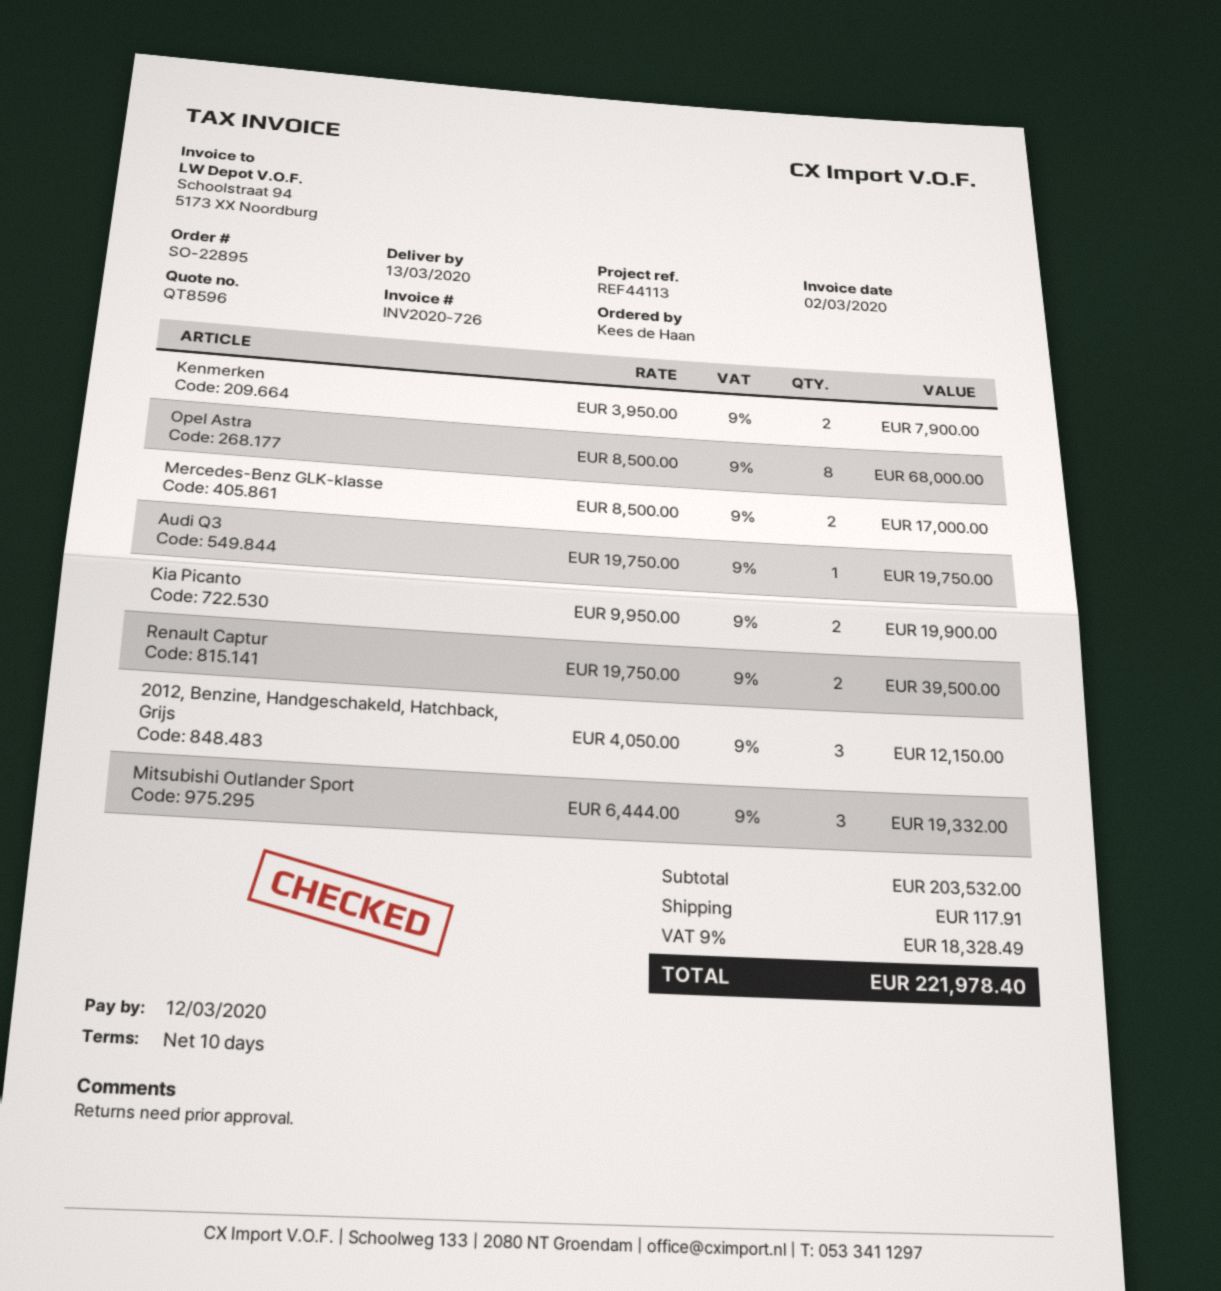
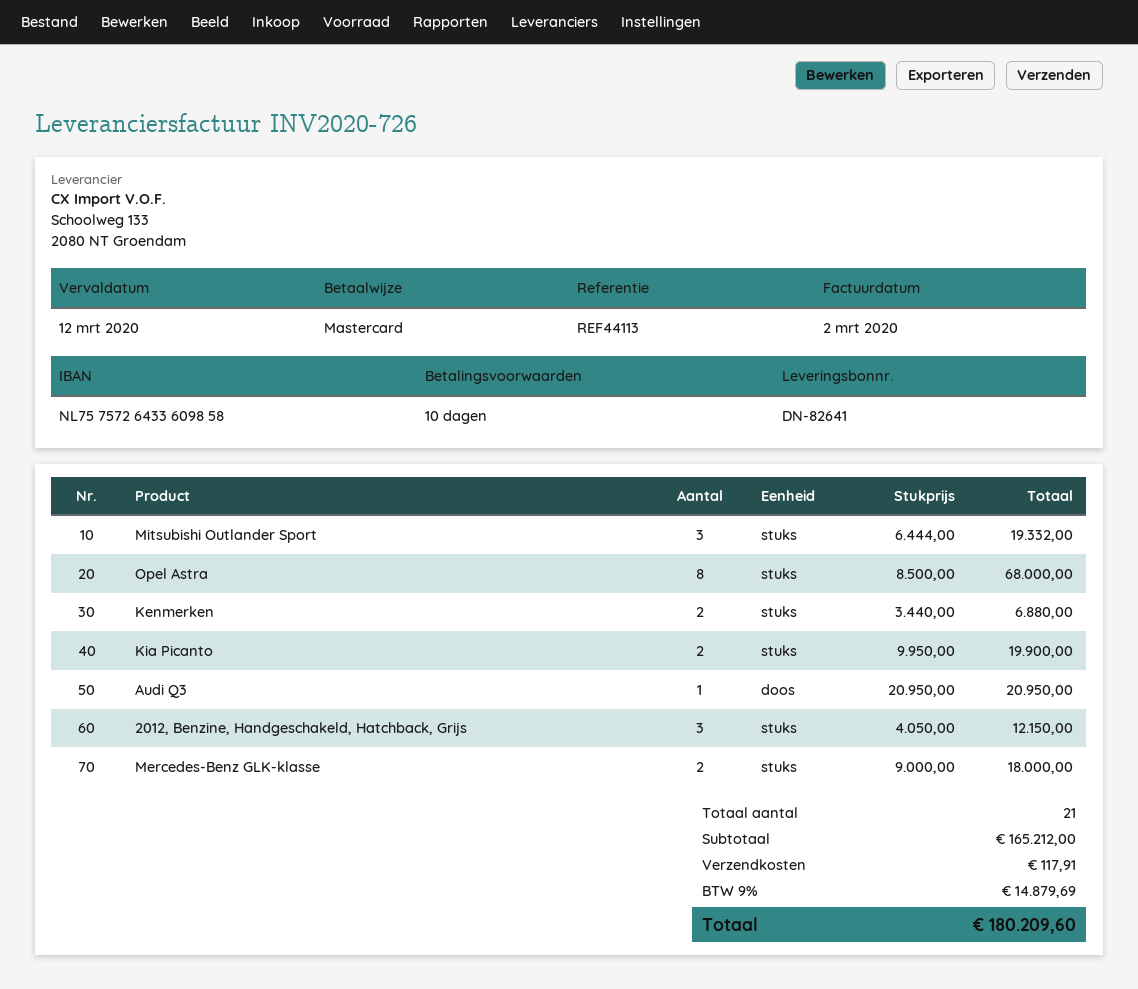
Kenmerken: 2 x 3950.00 = 7900.00 -> 2 x 3440.00 = 6880.00
Mercedes-Benz GLK-klasse: 2 x 8500.00 = 17000.00 -> 2 x 9000.00 = 18000.00
Audi Q3: 1 x 19750.00 = 19750.00 -> 1 x 20950.00 = 20950.00
Renault Captur: 2 x 19750.00 = 39500.00 -> none
subtotal: 203532.00 -> 165212.00
tax: 9% = 18328.49 -> 9% = 14879.69
total: 221978.40 -> 180209.60

